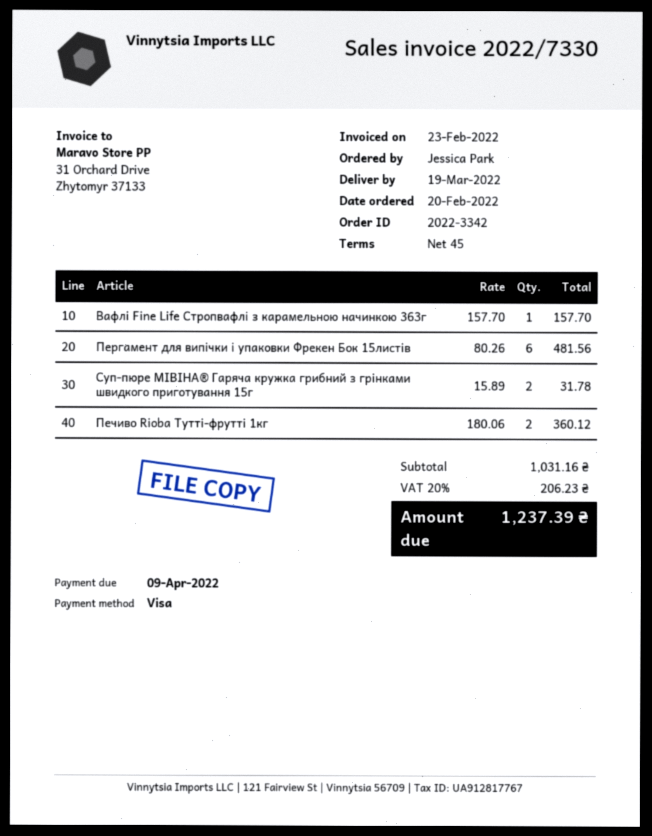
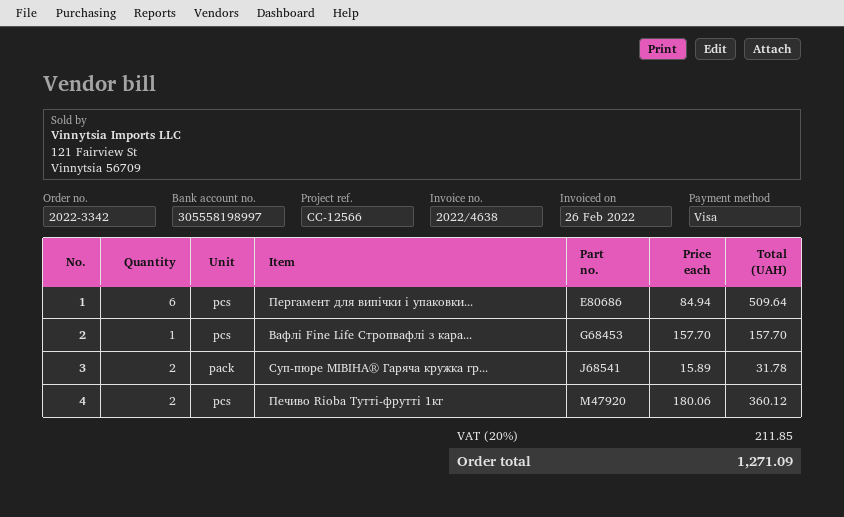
invoice number: 2022/7330 -> 2022/4638
invoice date: 2022-02-23 -> 2022-02-26
Пергамент для випічки і упаковки Фрекен Бок 15листiв: 6 x 80.26 = 481.56 -> 6 x 84.94 = 509.64
tax: 20% = 206.23 -> 20% = 211.85
total: 1237.39 -> 1271.09

